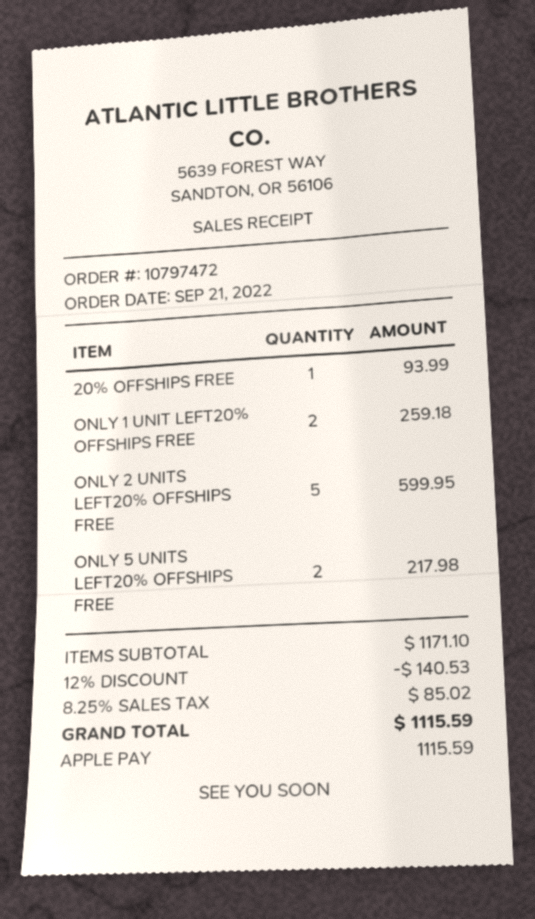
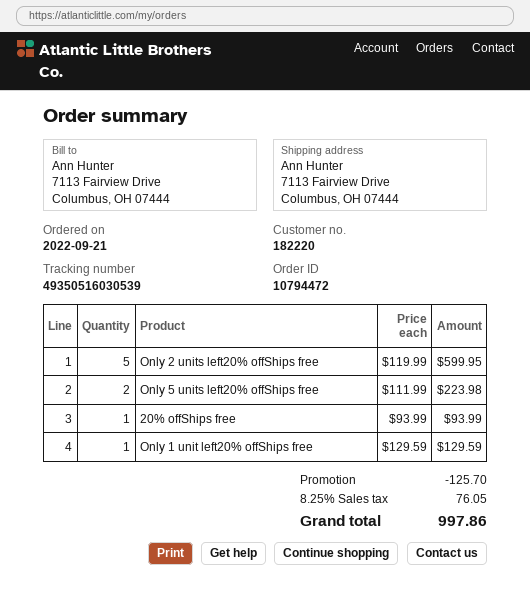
order number: 10797472 -> 10794472
ONLY 1 UNIT LEFT20% OFFSHIPS FREE: 2 for 259.18 -> 1 for 129.59
ONLY 5 UNITS LEFT20% OFFSHIPS FREE: 2 for 217.98 -> 2 for 223.98
discount: 140.53 -> 125.70
tax: 8.25% = 85.02 -> 8.25% = 76.05
total: 1115.59 -> 997.86

